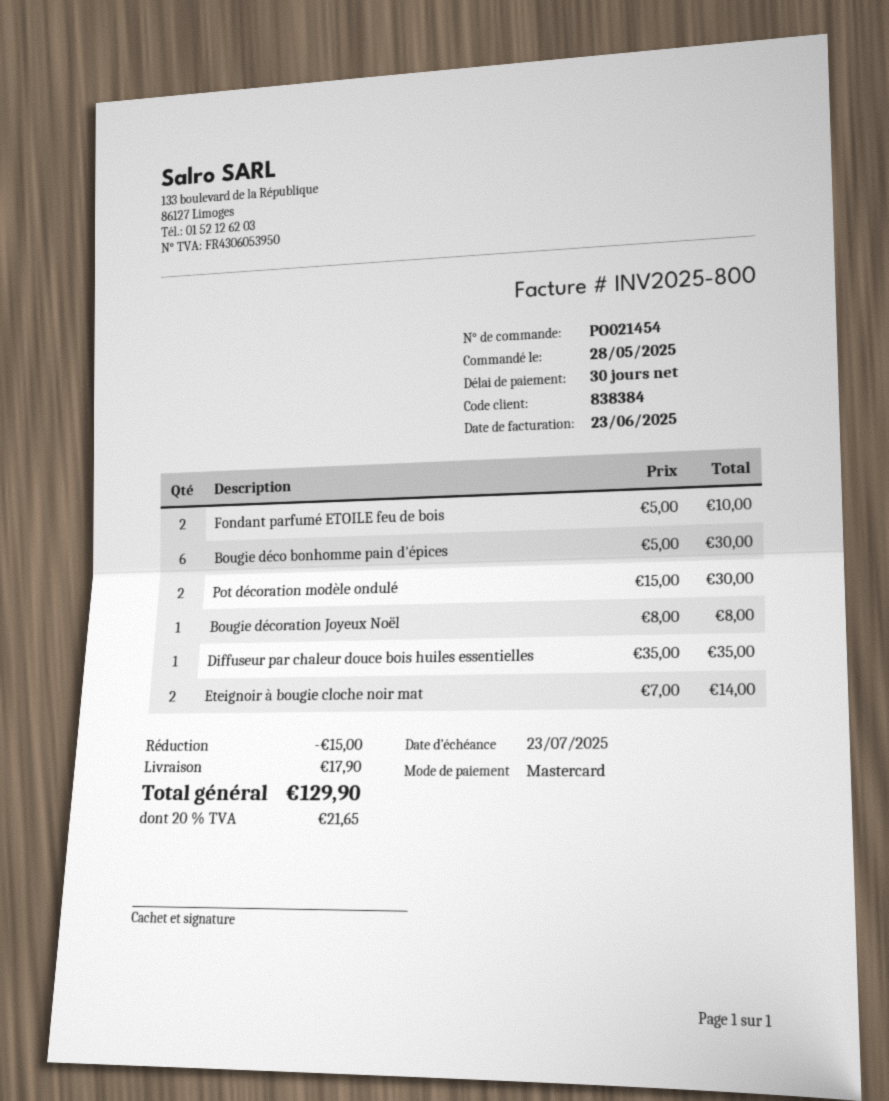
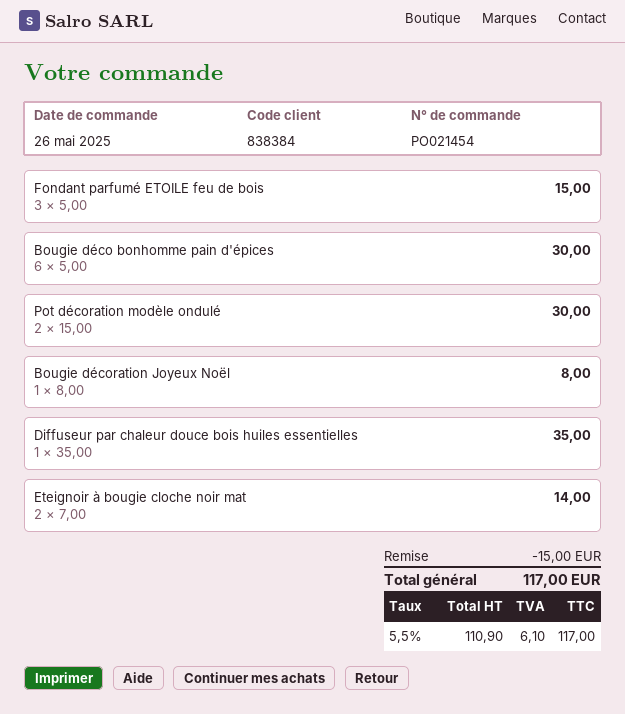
order date: 2025-05-28 -> 2025-05-26
Fondant parfumé ETOILE feu de bois: 2 x 5.00 = 10.00 -> 3 x 5.00 = 15.00
shipping: 17.90 -> none
tax: 20% = 21.65 -> 5.5% = 6.10
total: 129.90 -> 117.00

